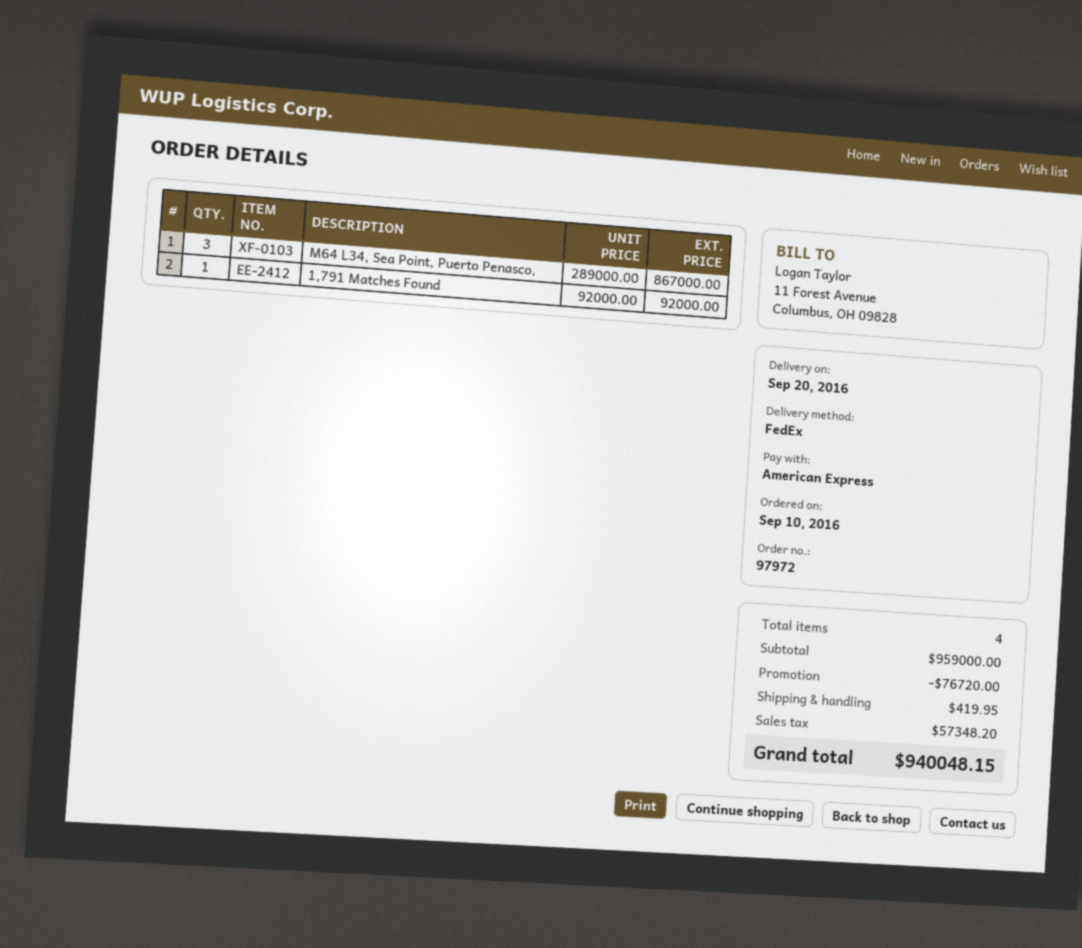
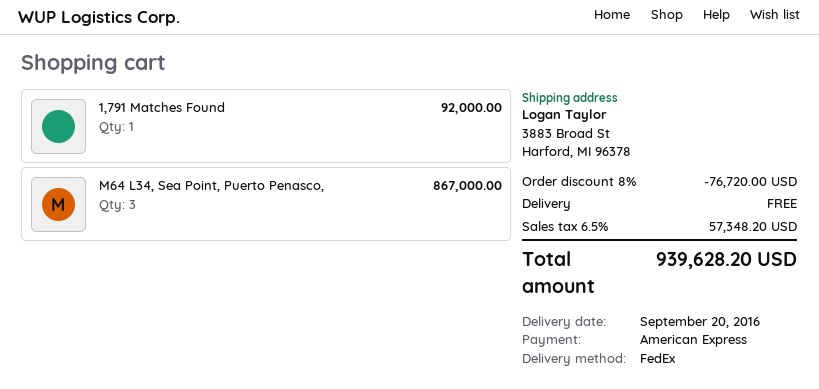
shipping: 419.95 -> 0.00
total: 940048.15 -> 939628.20

